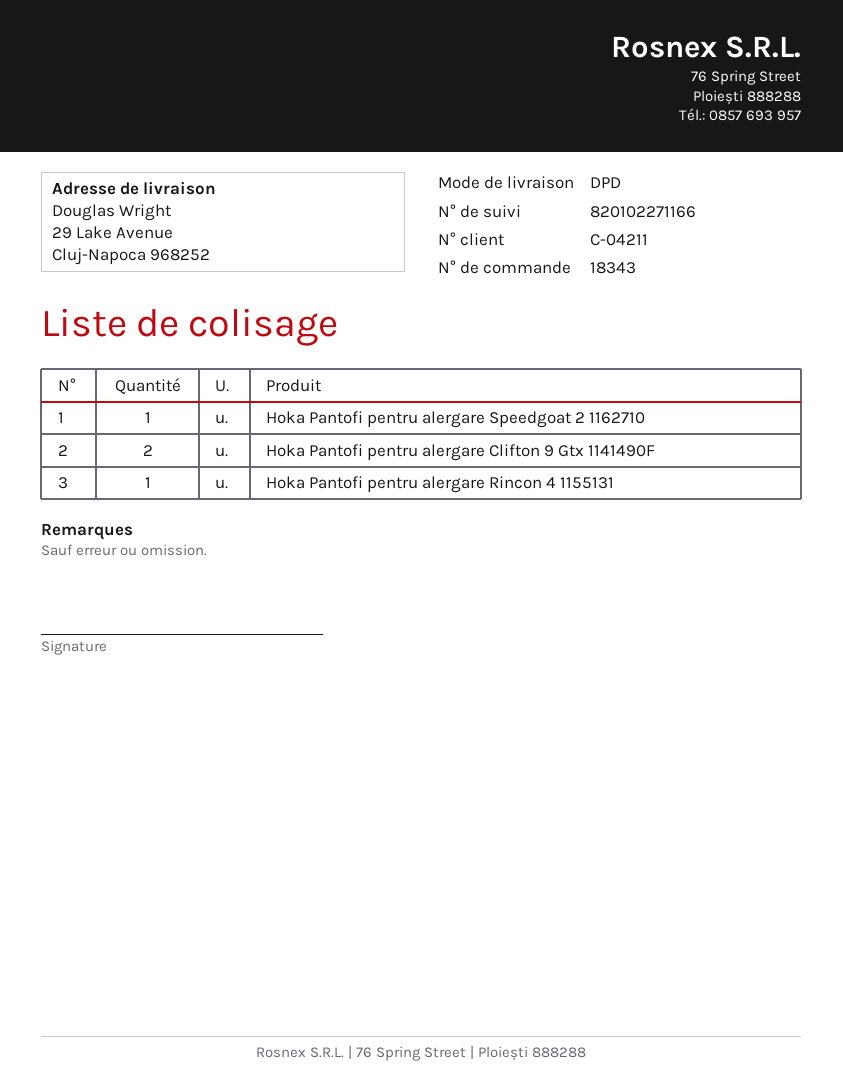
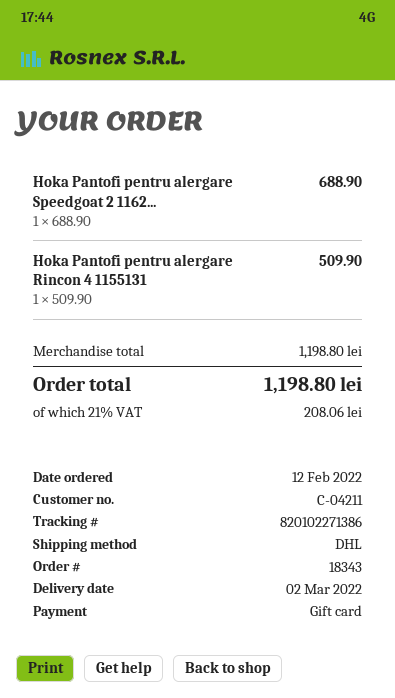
shipping method: DPD -> DHL
tracking number: 820102271166 -> 820102271386
Hoka Pantofi pentru alergare Clifton 9 Gtx 1141490F: 2 -> none

